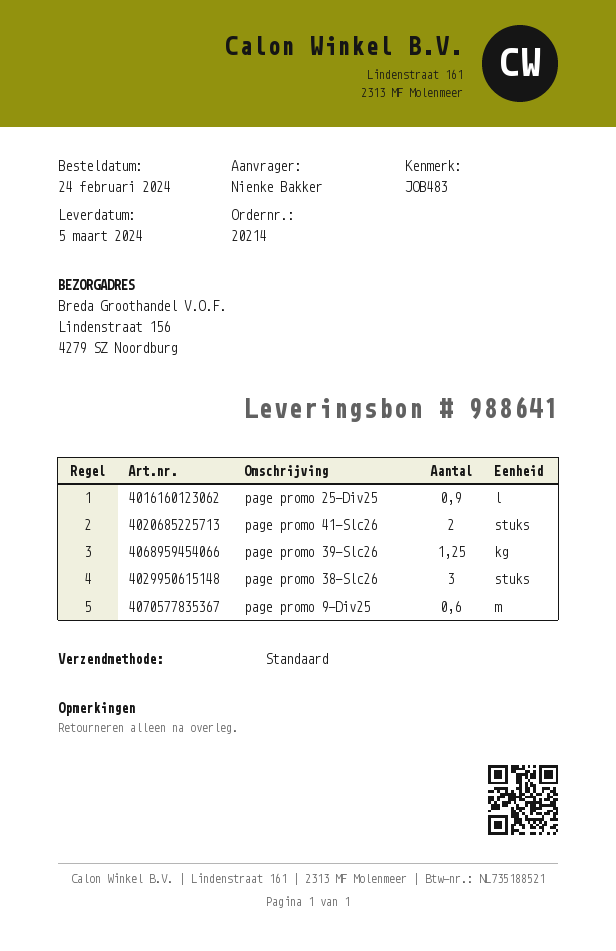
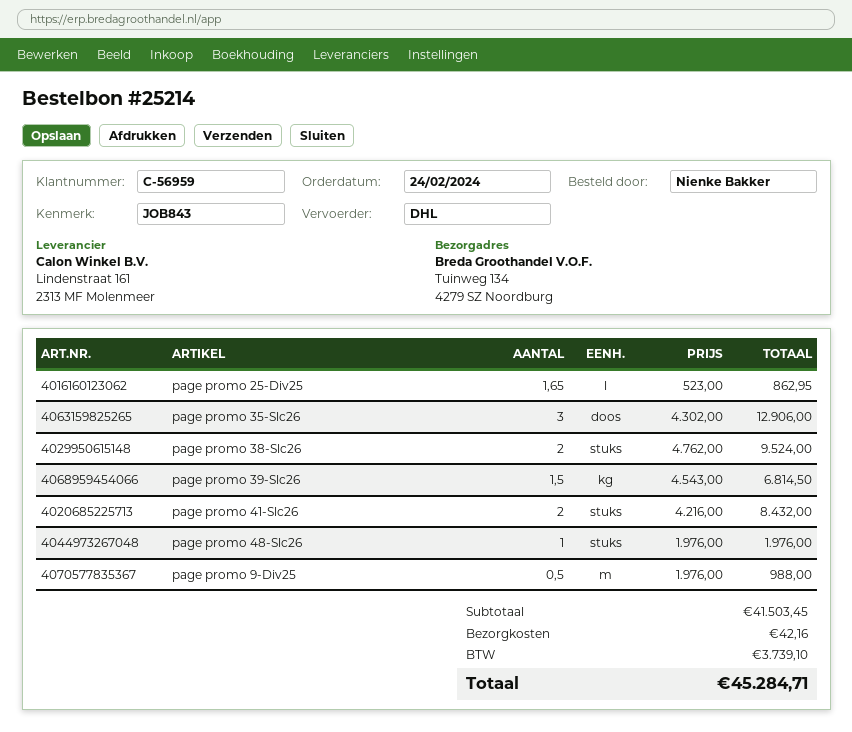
order number: 20214 -> 25214
reference: JOB483 -> JOB843
shipping method: standard -> DHL
ship to: Lindenstraat 156, 4279 SZ Noordburg -> Tuinweg 134, 4279 SZ Noordburg
page promo 25-Div25: 0.9 -> 1.65
page promo 39-Slc26: 1.25 -> 1.5
page promo 38-Slc26: 3 -> 2
page promo 9-Div25: 0.6 -> 0.5
page promo 35-Slc26: none -> 3
page promo 48-Slc26: none -> 1

